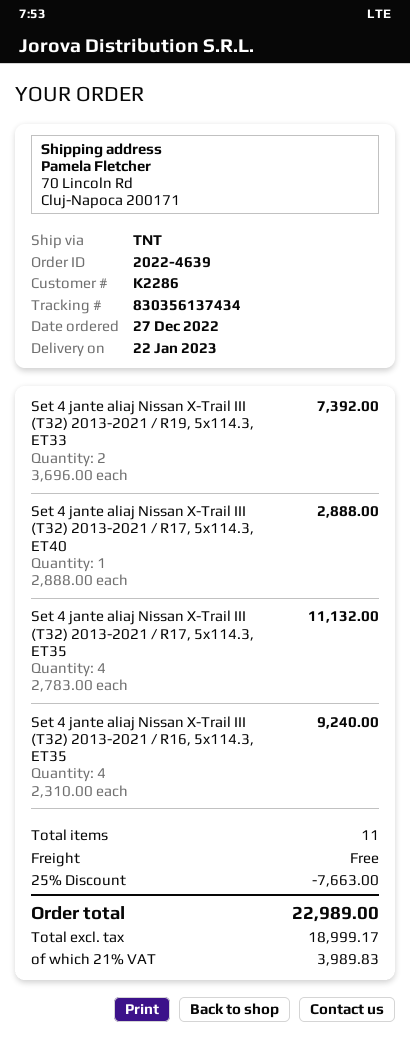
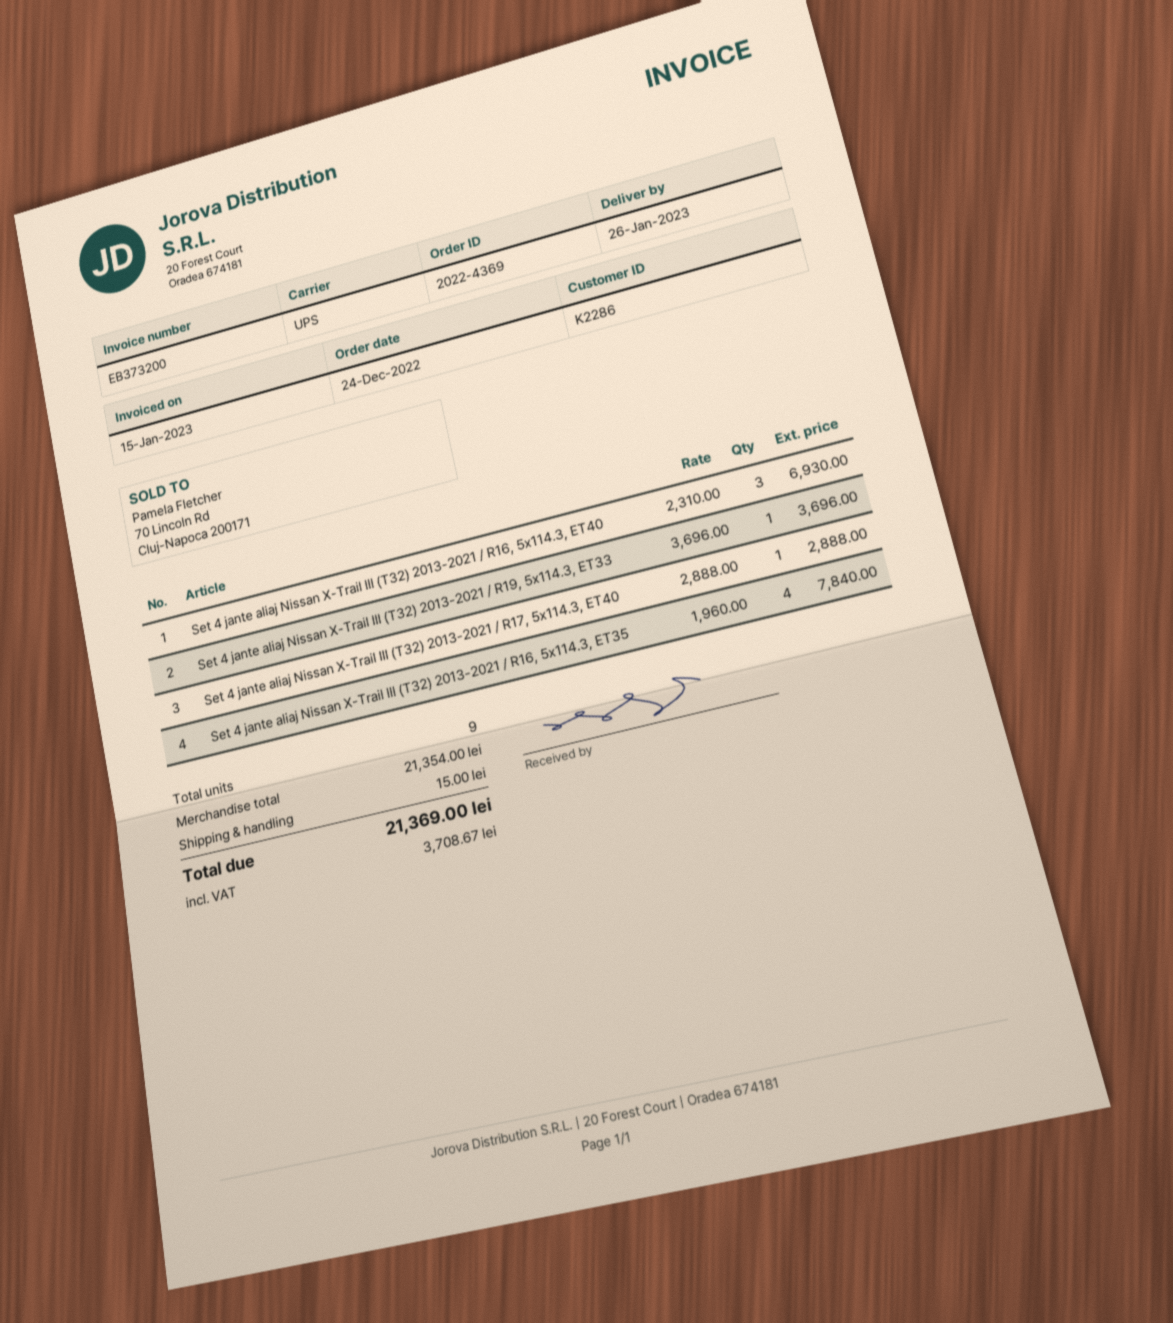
order number: 2022-4639 -> 2022-4369
order date: 2022-12-27 -> 2022-12-24
delivery date: 2023-01-22 -> 2023-01-26
shipping method: TNT -> UPS
Set 4 jante aliaj Nissan X-Trail III (T32) 2013-2021 / R19, 5x114.3, ET33: 2 x 3696.00 = 7392.00 -> 1 x 3696.00 = 3696.00
Set 4 jante aliaj Nissan X-Trail III (T32) 2013-2021 / R17, 5x114.3, ET35: 4 x 2783.00 = 11132.00 -> none
Set 4 jante aliaj Nissan X-Trail III (T32) 2013-2021 / R16, 5x114.3, ET35: 4 x 2310.00 = 9240.00 -> 4 x 1960.00 = 7840.00
Set 4 jante aliaj Nissan X-Trail III (T32) 2013-2021 / R16, 5x114.3, ET40: none -> 3 x 2310.00 = 6930.00
total quantity: 11 -> 9
discount: 25% = 7663.00 -> none
shipping: 0.00 -> 15.00
tax: 3989.83 -> 3708.67
total: 22989.00 -> 21369.00

